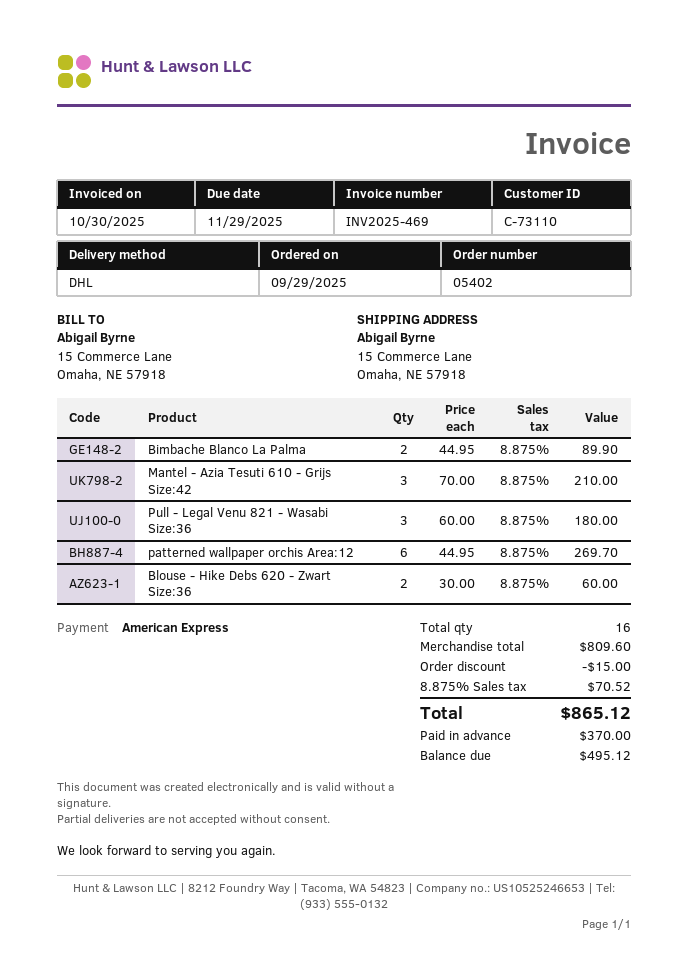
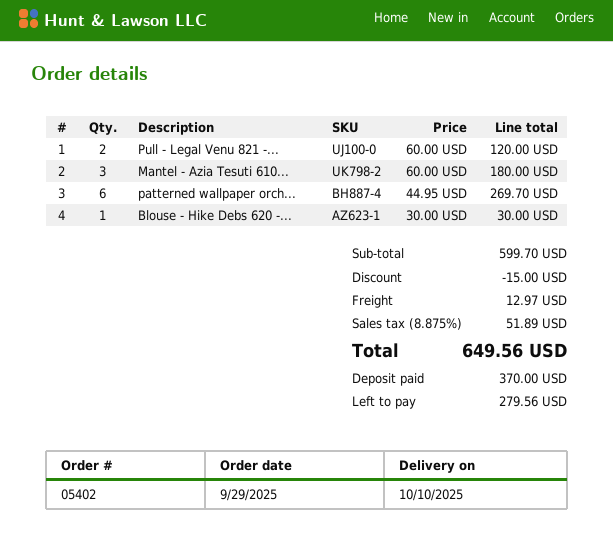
Bimbache Blanco La Palma: 2 x 44.95 = 89.90 -> none
Mantel - Azia Tesuti 610 - Grijs Size:42: 3 x 70.00 = 210.00 -> 3 x 60.00 = 180.00
Pull - Legal Venu 821 - Wasabi Size:36: 3 x 60.00 = 180.00 -> 2 x 60.00 = 120.00
Blouse - Hike Debs 620 - Zwart Size:36: 2 x 30.00 = 60.00 -> 1 x 30.00 = 30.00
subtotal: 809.60 -> 599.70
shipping: none -> 12.97
tax: 8.875% = 70.52 -> 8.875% = 51.89
total: 865.12 -> 649.56
balance: 495.12 -> 279.56

